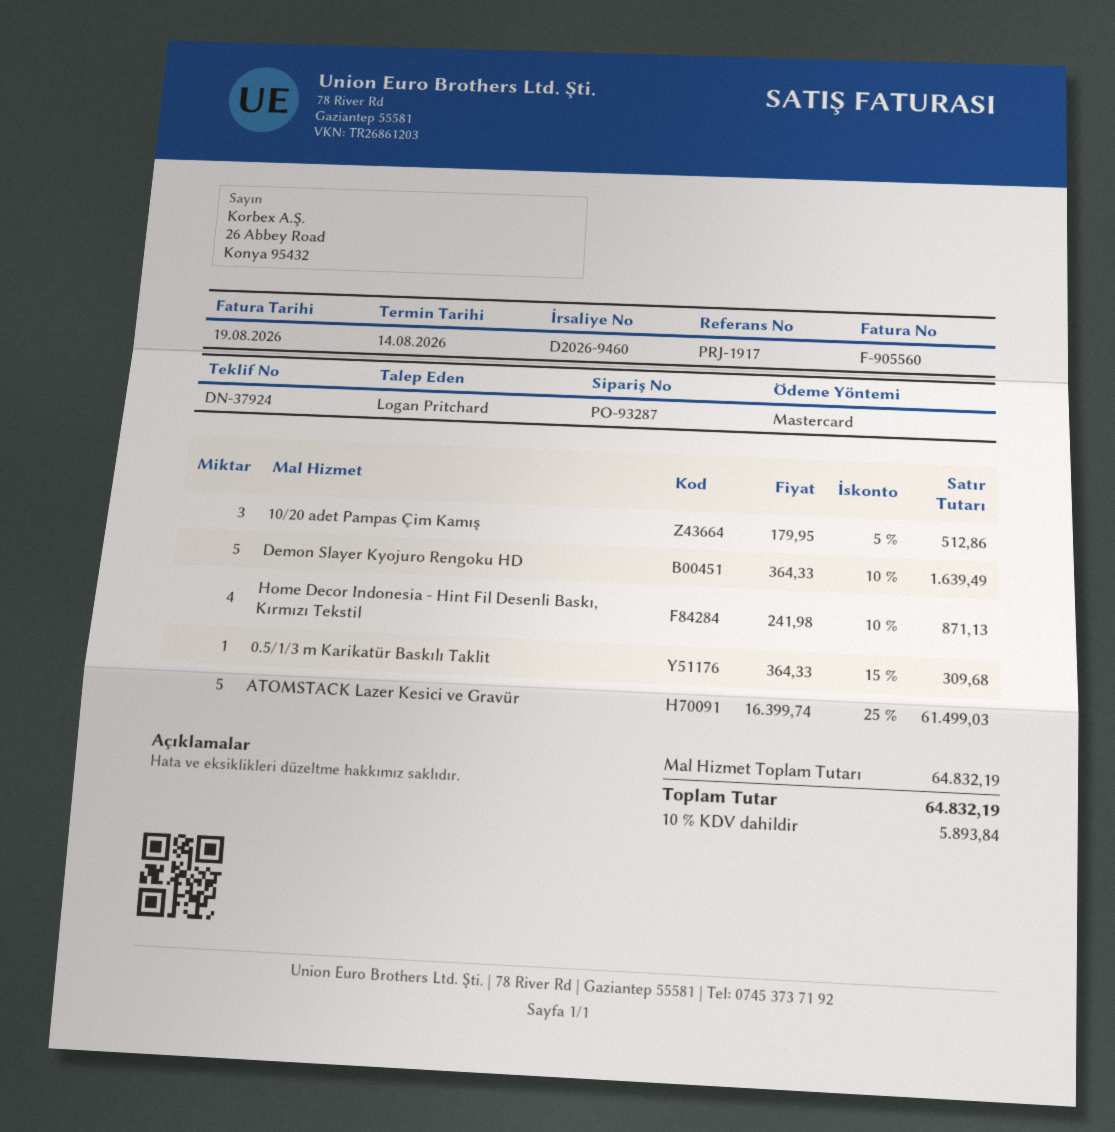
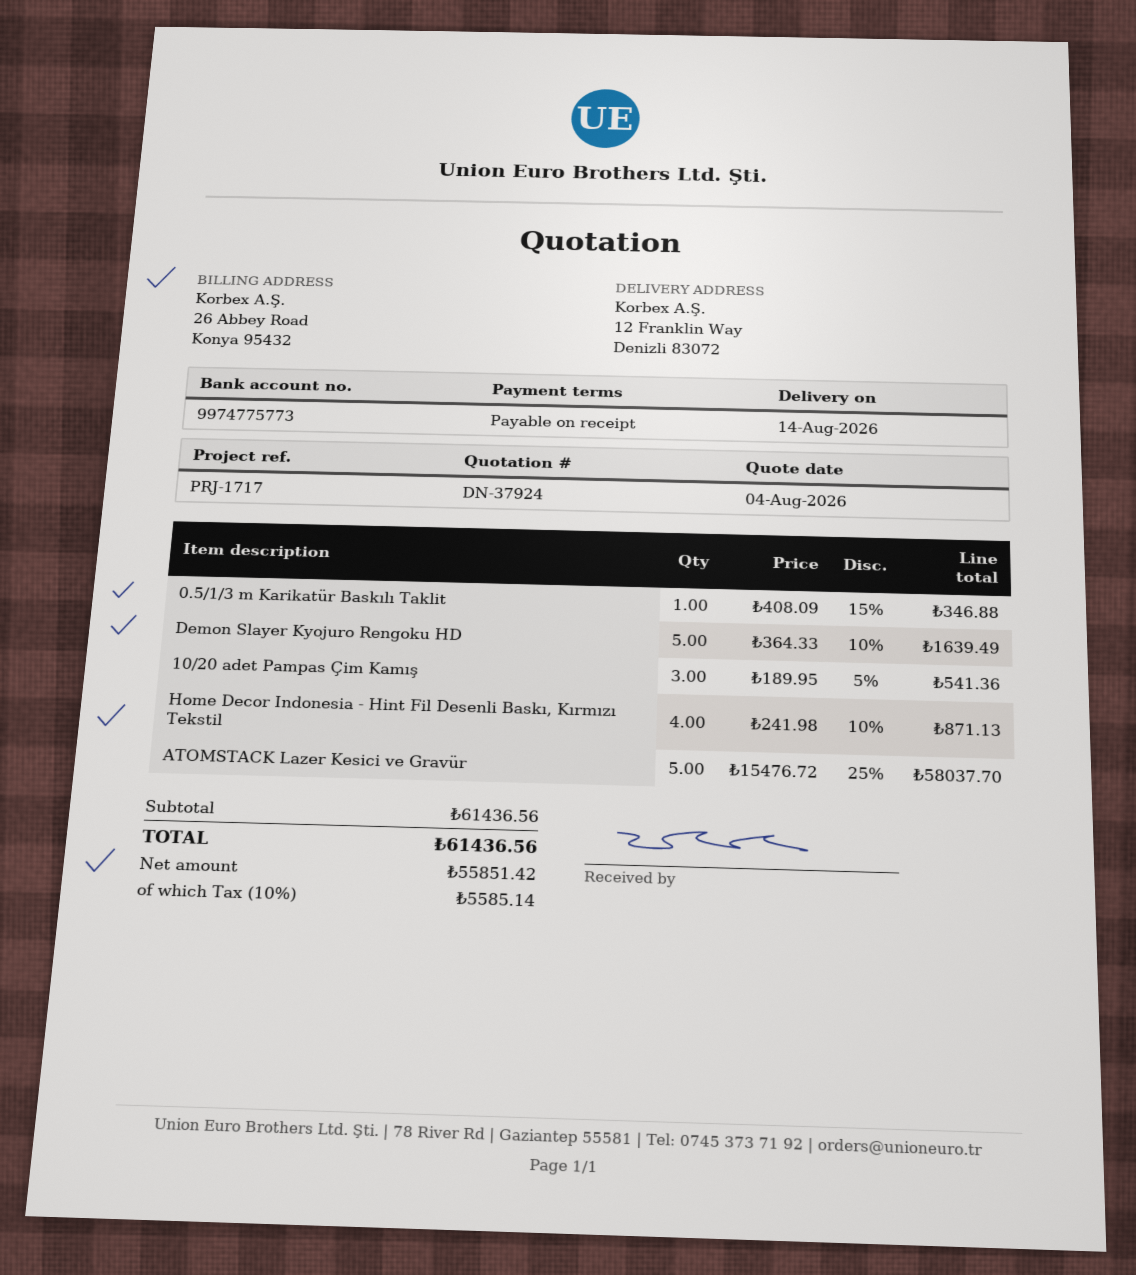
reference: PRJ-1917 -> PRJ-1717
10/20 adet Pampas Çim Kamış: 3 x 179.95 - 5% = 512.86 -> 3 x 189.95 - 5% = 541.36
0.5/1/3 m Karikatür Baskılı Taklit: 1 x 364.33 - 15% = 309.68 -> 1 x 408.09 - 15% = 346.88
ATOMSTACK Lazer Kesici ve Gravür: 5 x 16399.74 - 25% = 61499.03 -> 5 x 15476.72 - 25% = 58037.70
subtotal: 64832.19 -> 61436.56
tax: 10% = 5893.84 -> 10% = 5585.14
total: 64832.19 -> 61436.56

